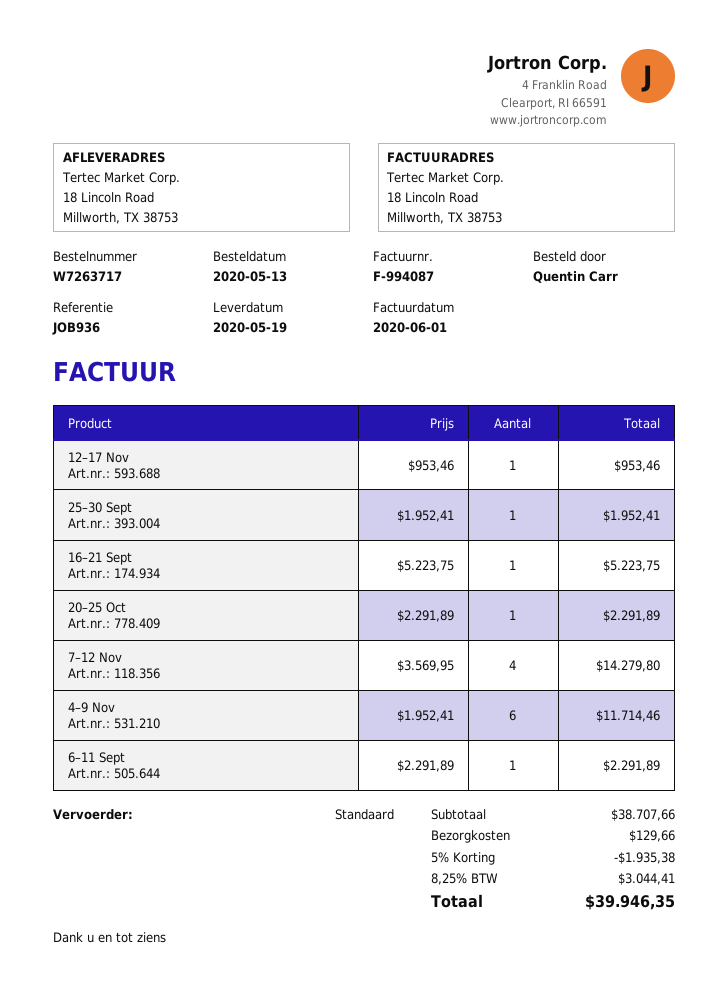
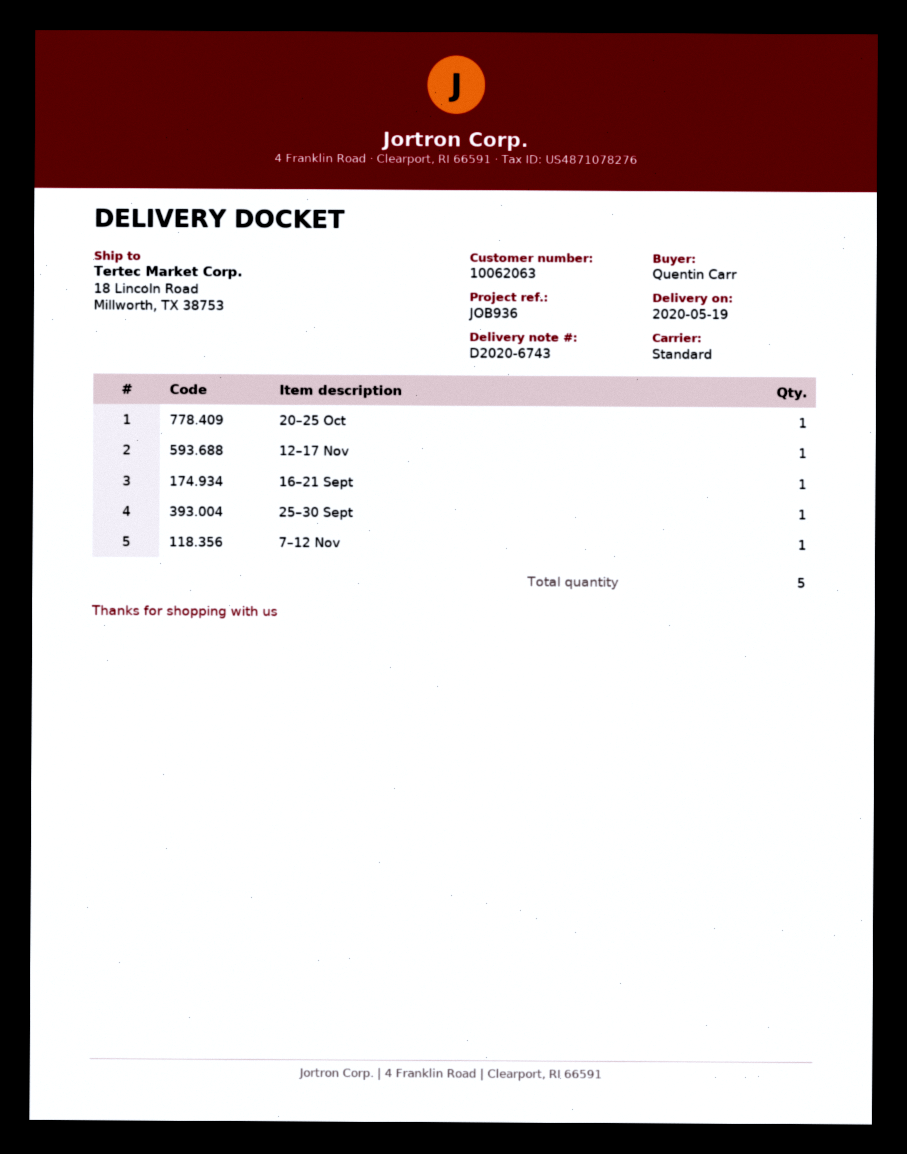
7–12 Nov: 4 -> 1
4–9 Nov: 6 -> none
6–11 Sept: 1 -> none

